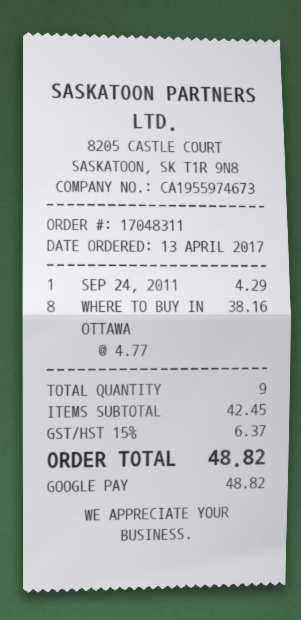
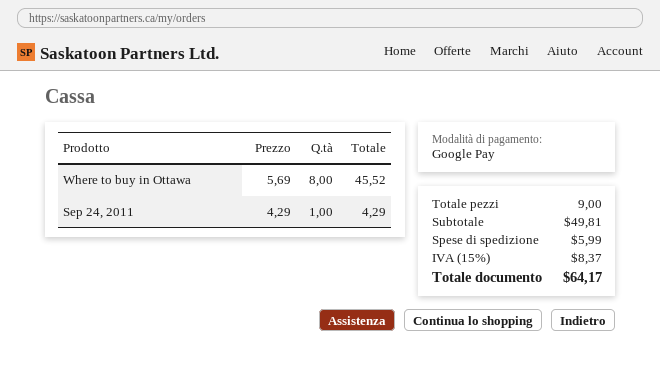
WHERE TO BUY IN OTTAWA: 8 x 4.77 = 38.16 -> 8 x 5.69 = 45.52
subtotal: 42.45 -> 49.81
shipping: none -> 5.99
tax: 15% = 6.37 -> 15% = 8.37
total: 48.82 -> 64.17

